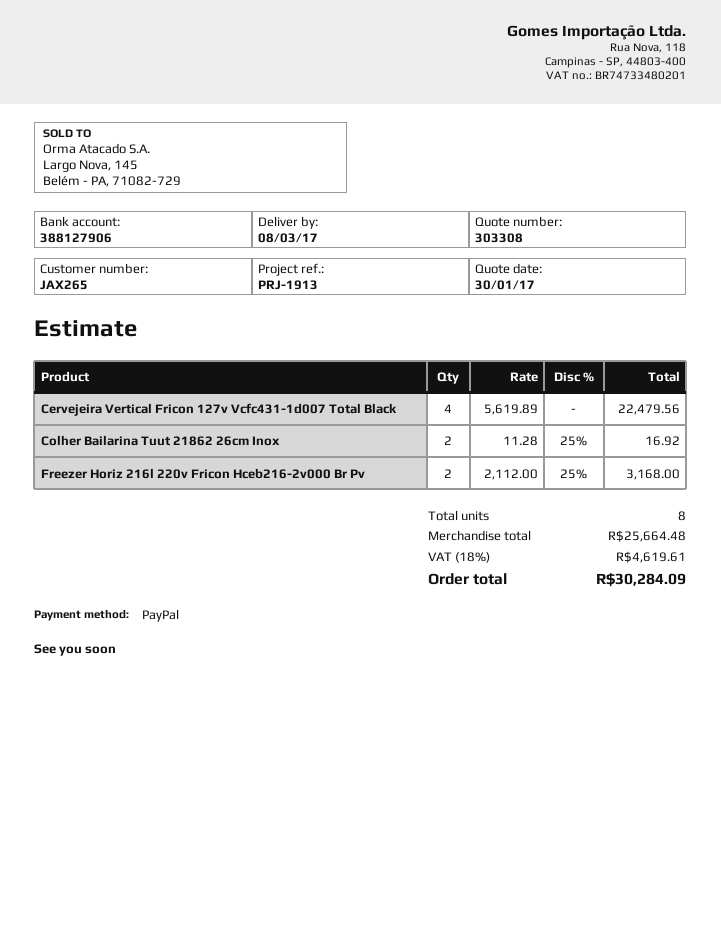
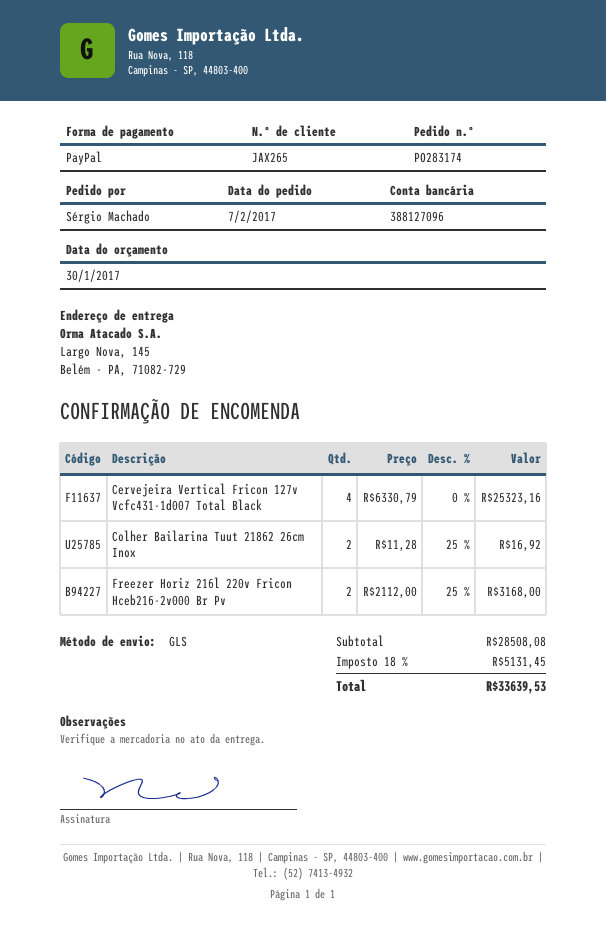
bank account: 388127906 -> 388127096
Cervejeira Vertical Fricon 127v Vcfc431-1d007 Total Black: 4 x 5619.89 = 22479.56 -> 4 x 6330.79 = 25323.16
subtotal: 25664.48 -> 28508.08
tax: 18% = 4619.61 -> 18% = 5131.45
total: 30284.09 -> 33639.53

